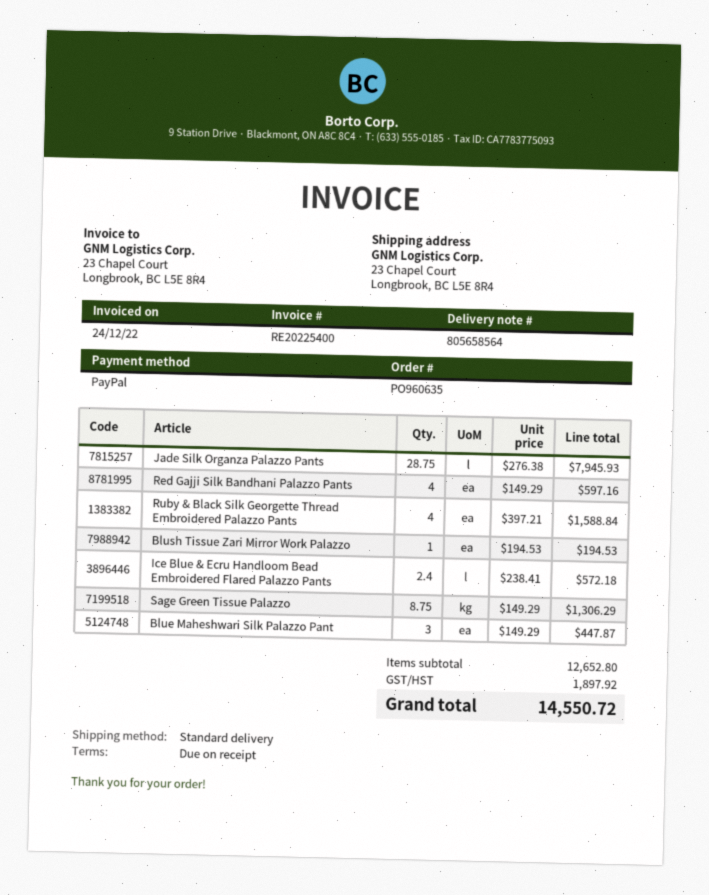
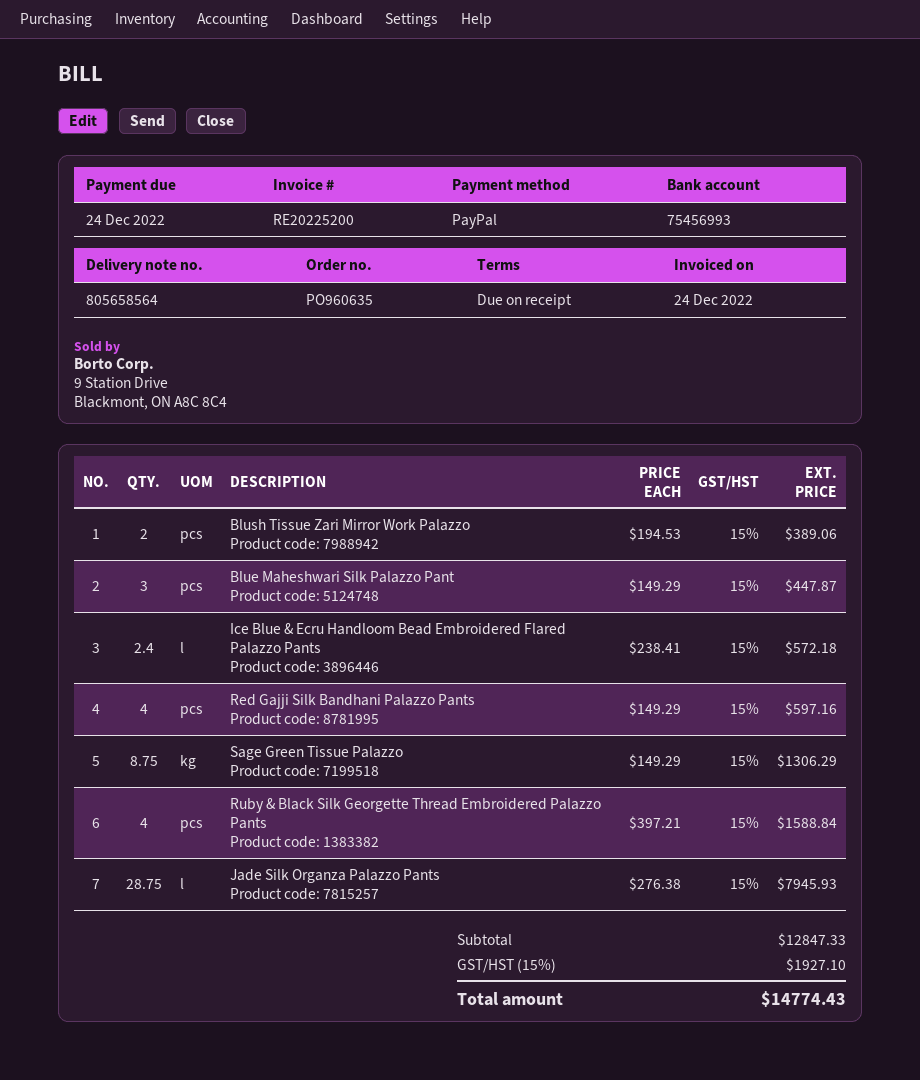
invoice number: RE20225400 -> RE20225200
Blush Tissue Zari Mirror Work Palazzo: 1 x 194.53 = 194.53 -> 2 x 194.53 = 389.06
subtotal: 12652.80 -> 12847.33
tax: 1897.92 -> 1927.10
total: 14550.72 -> 14774.43

